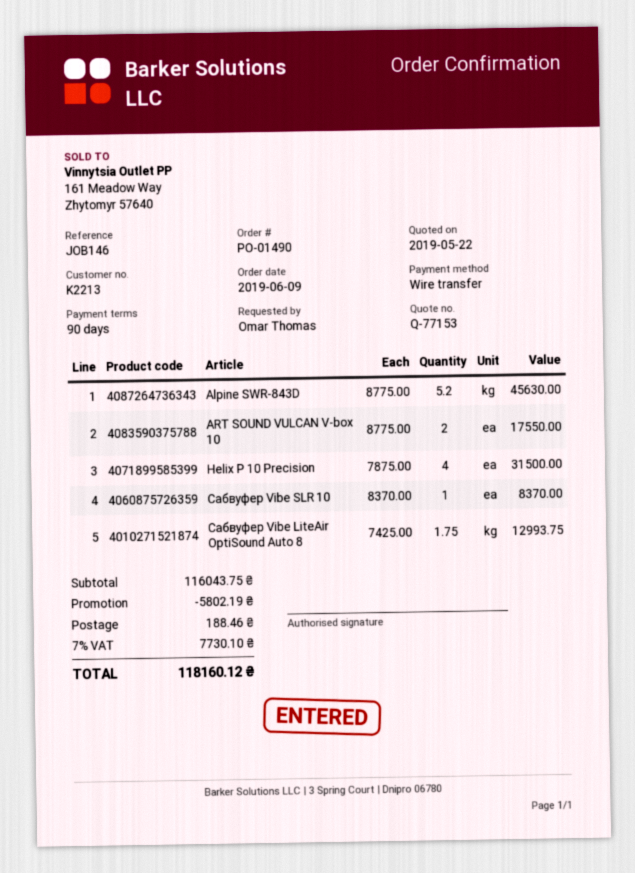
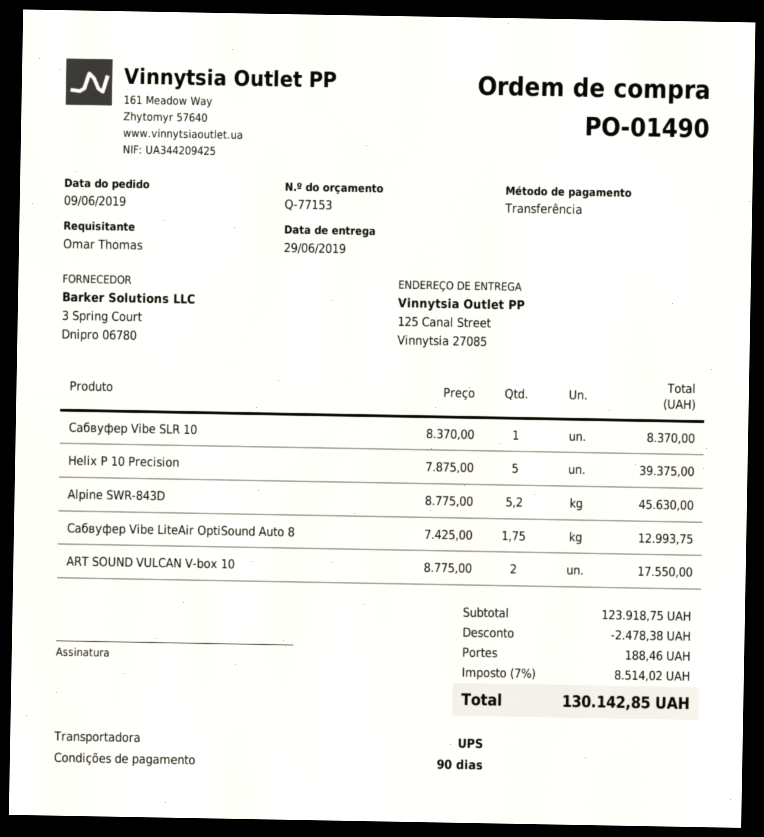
Helix P 10 Precision: 4 x 7875.00 = 31500.00 -> 5 x 7875.00 = 39375.00
subtotal: 116043.75 -> 123918.75
discount: 5802.19 -> 2478.38
tax: 7% = 7730.10 -> 7% = 8514.02
total: 118160.12 -> 130142.85

